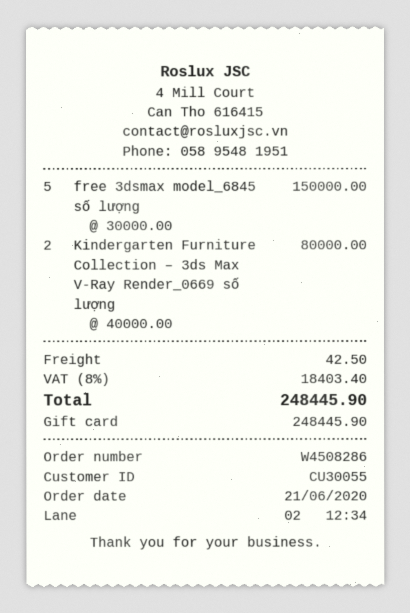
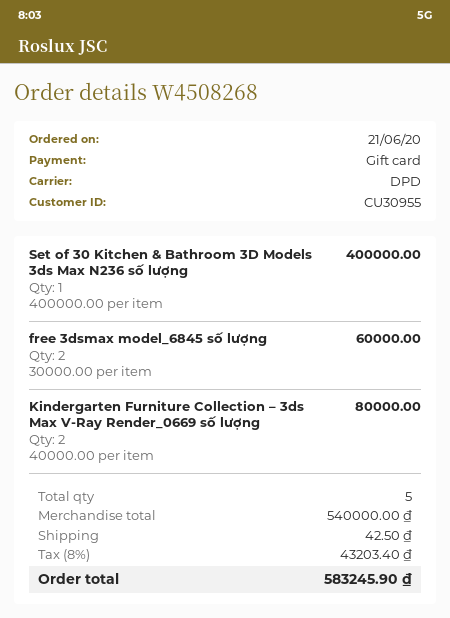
order number: W4508286 -> W4508268
customer number: CU30055 -> CU30955
free 3dsmax model_6845 số lượng: 5 x 30000.00 = 150000.00 -> 2 x 30000.00 = 60000.00
Set of 30 Kitchen & Bathroom 3D Models 3ds Max N236 số lượng: none -> 1 x 400000.00 = 400000.00
tax: 8% = 18403.40 -> 8% = 43203.40
total: 248445.90 -> 583245.90

